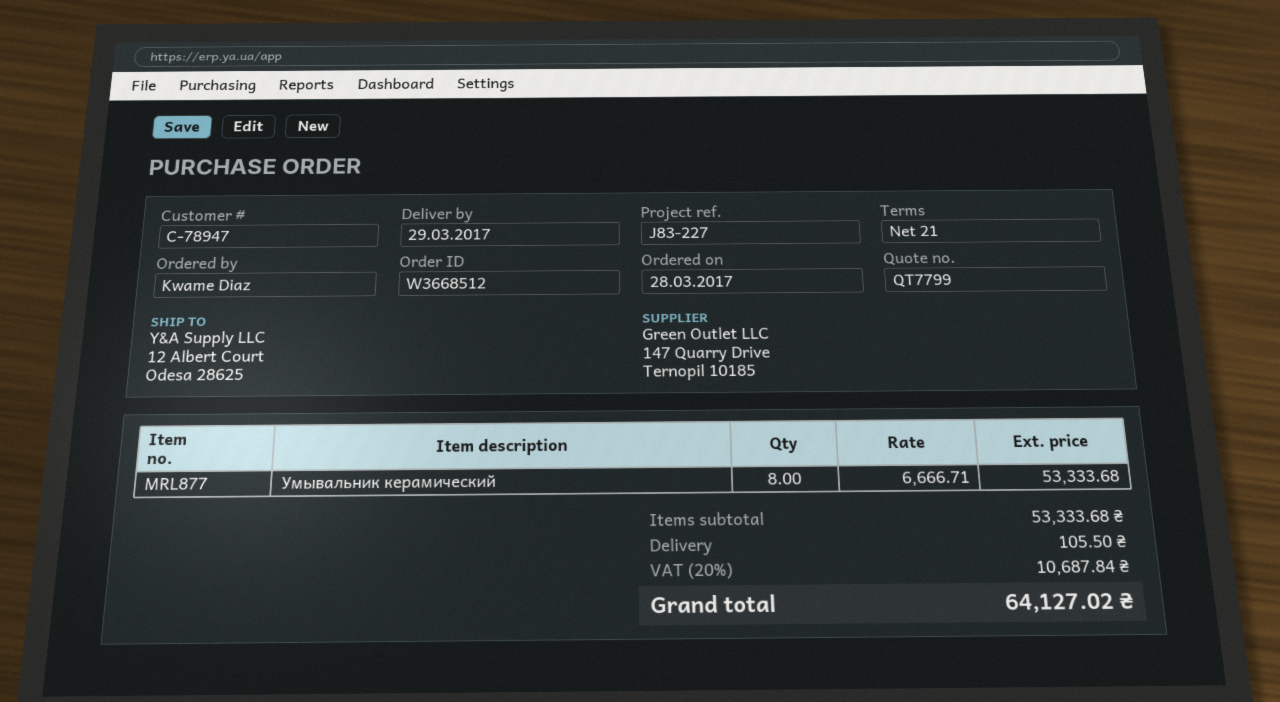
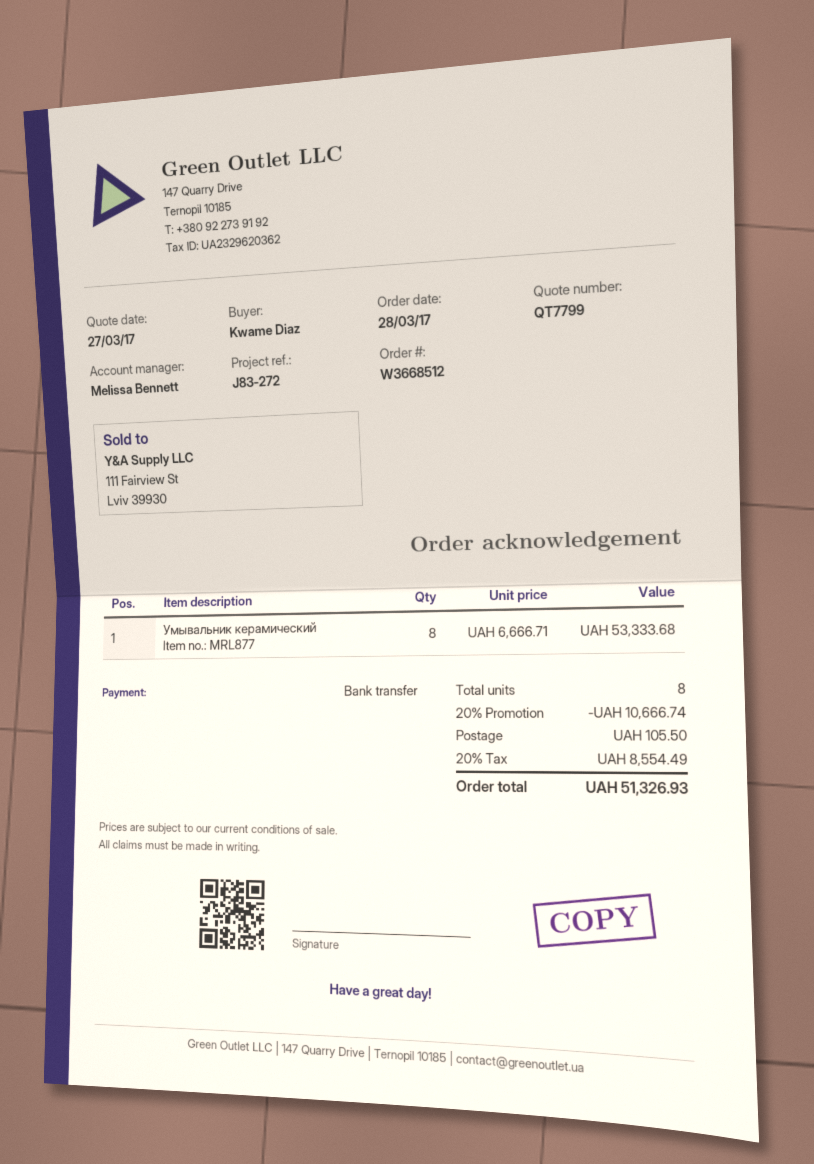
reference: J83-227 -> J83-272
discount: none -> 20% = 10666.74
tax: 20% = 10687.84 -> 20% = 8554.49
total: 64127.02 -> 51326.93

